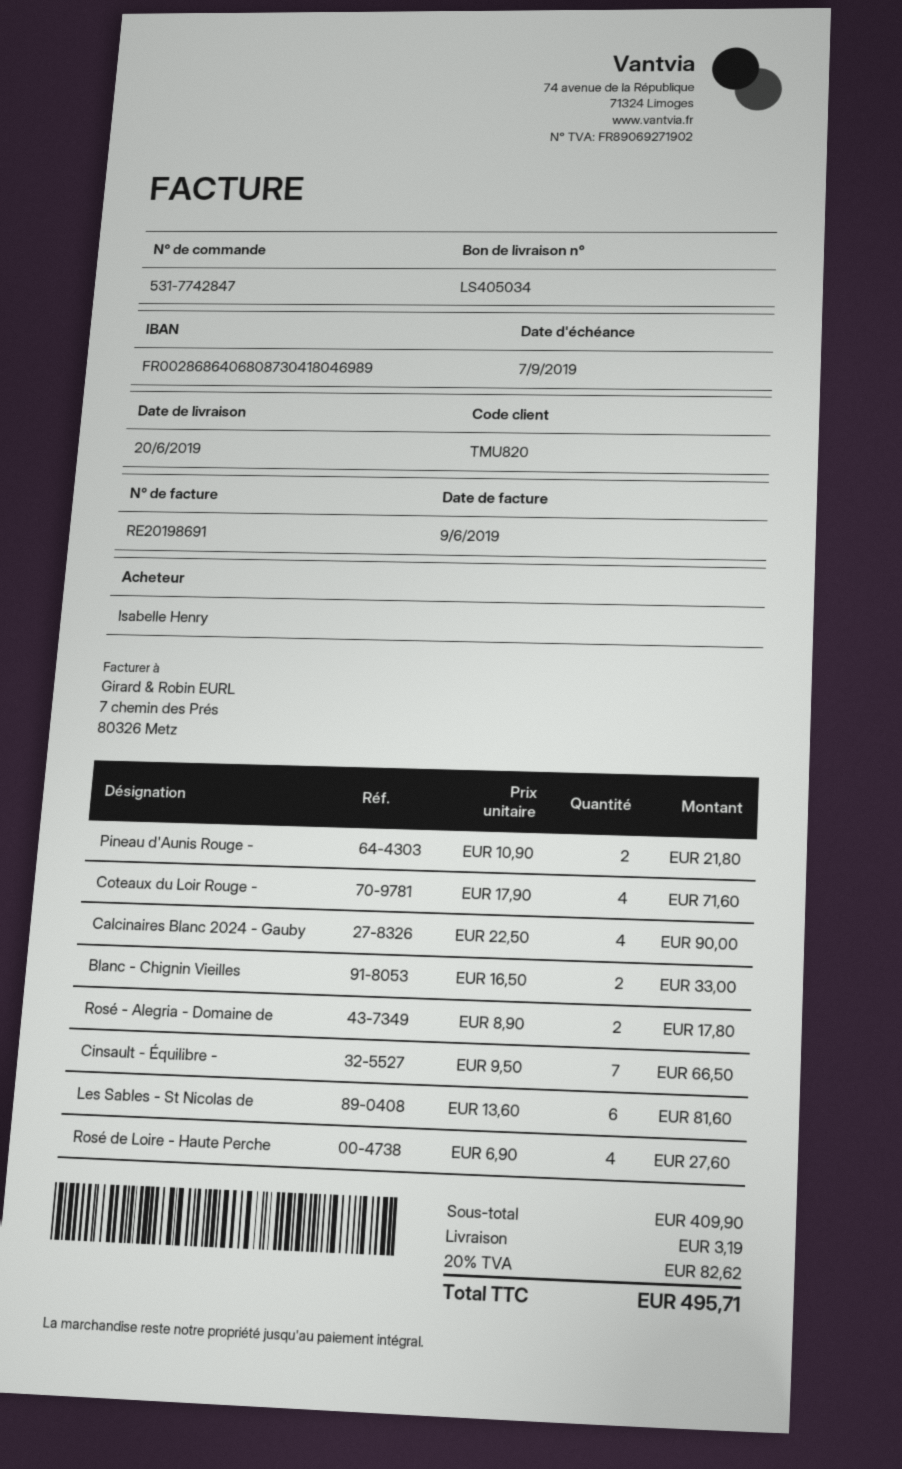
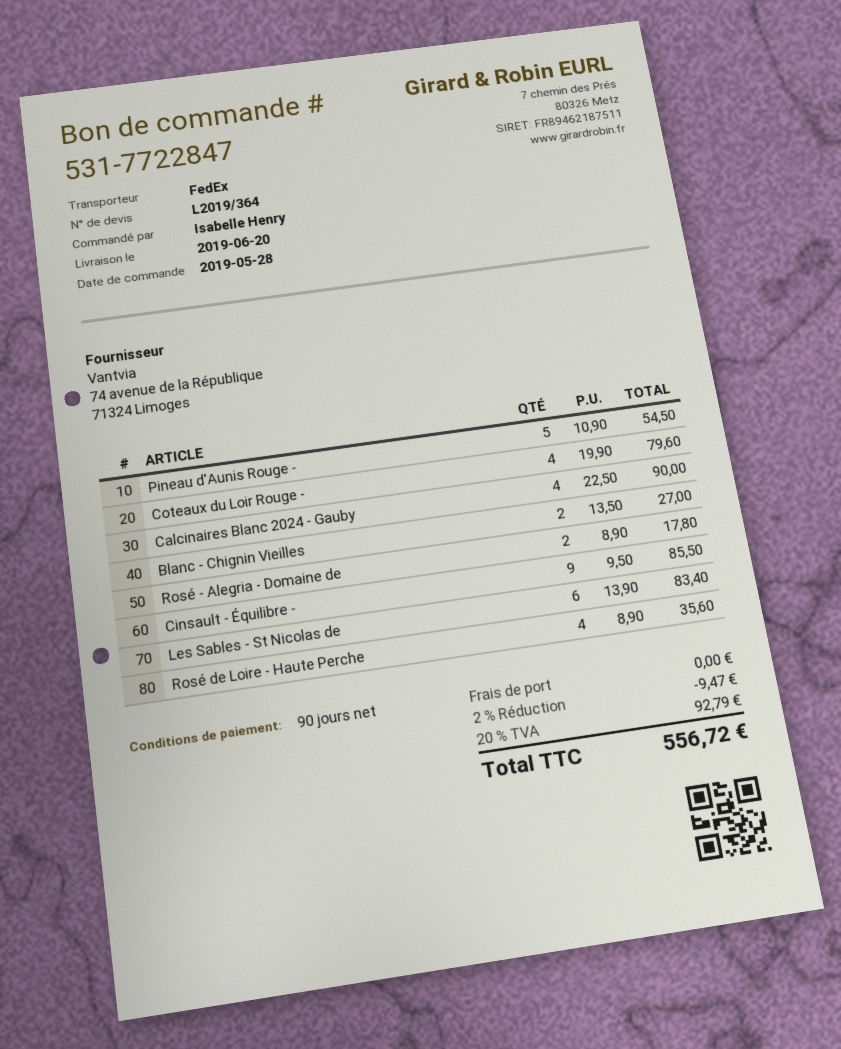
order number: 531-7742847 -> 531-7722847
Pineau d'Aunis Rouge -: 2 x 10.90 = 21.80 -> 5 x 10.90 = 54.50
Coteaux du Loir Rouge -: 4 x 17.90 = 71.60 -> 4 x 19.90 = 79.60
Blanc - Chignin Vieilles: 2 x 16.50 = 33.00 -> 2 x 13.50 = 27.00
Cinsault - Équilibre -: 7 x 9.50 = 66.50 -> 9 x 9.50 = 85.50
Les Sables - St Nicolas de: 6 x 13.60 = 81.60 -> 6 x 13.90 = 83.40
Rosé de Loire - Haute Perche: 4 x 6.90 = 27.60 -> 4 x 8.90 = 35.60
discount: none -> 2% = 9.47
shipping: 3.19 -> 0.00
tax: 20% = 82.62 -> 20% = 92.79
total: 495.71 -> 556.72

